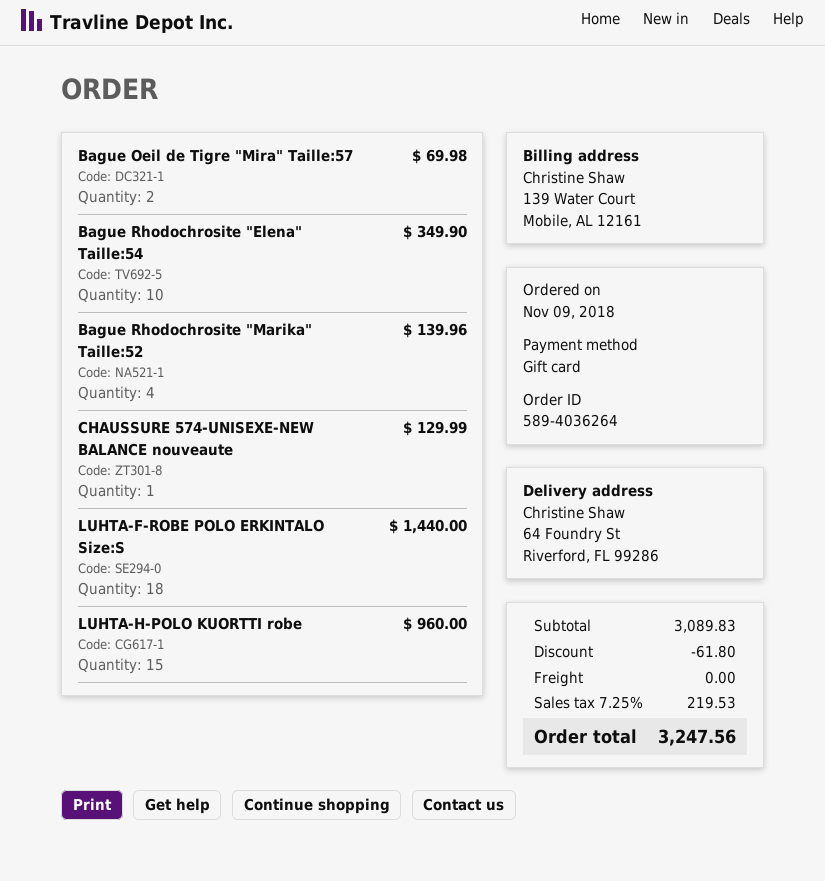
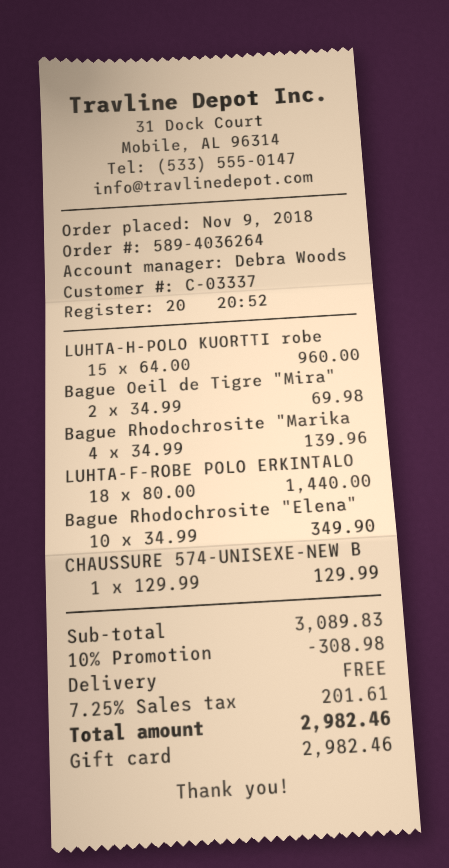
discount: 61.80 -> 308.98
tax: 7.25% = 219.53 -> 7.25% = 201.61
total: 3247.56 -> 2982.46

